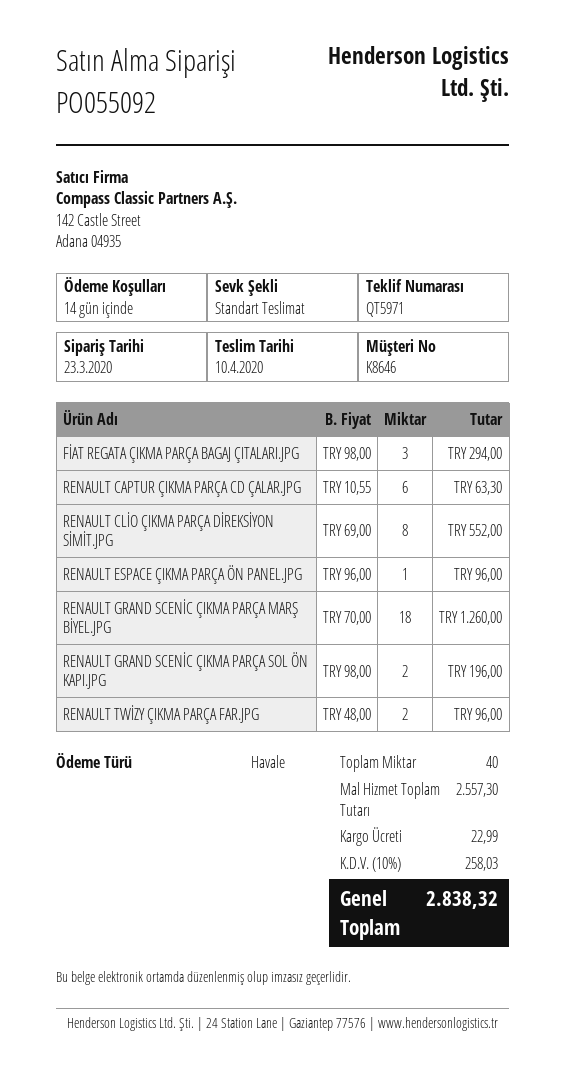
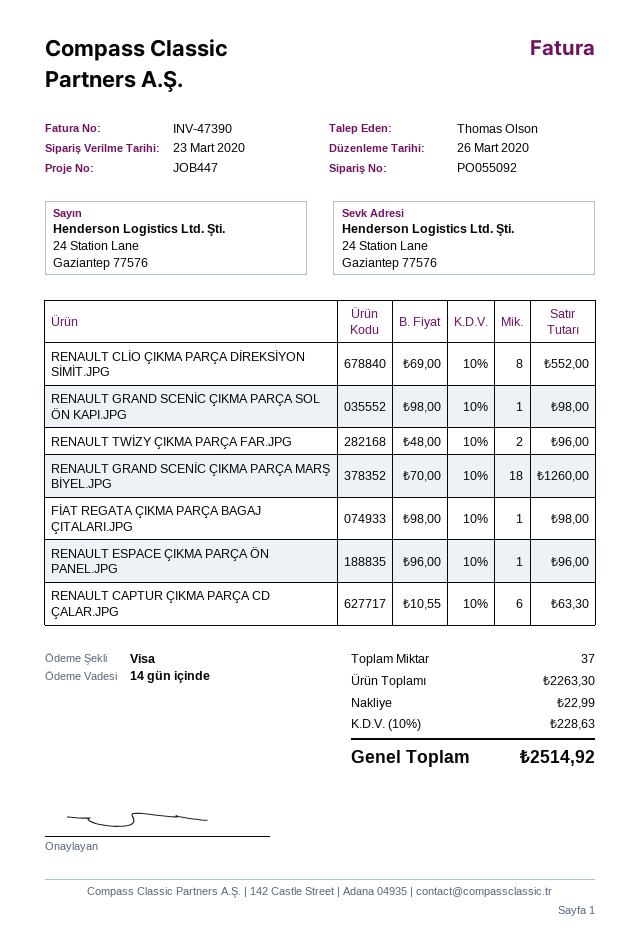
payment method: bank transfer -> Visa
FİAT REGATA ÇIKMA PARÇA BAGAJ ÇITALARI.JPG: 3 x 98.00 = 294.00 -> 1 x 98.00 = 98.00
RENAULT GRAND SCENİC ÇIKMA PARÇA SOL ÖN KAPI.JPG: 2 x 98.00 = 196.00 -> 1 x 98.00 = 98.00
total quantity: 40 -> 37
subtotal: 2557.30 -> 2263.30
tax: 10% = 258.03 -> 10% = 228.63
total: 2838.32 -> 2514.92

